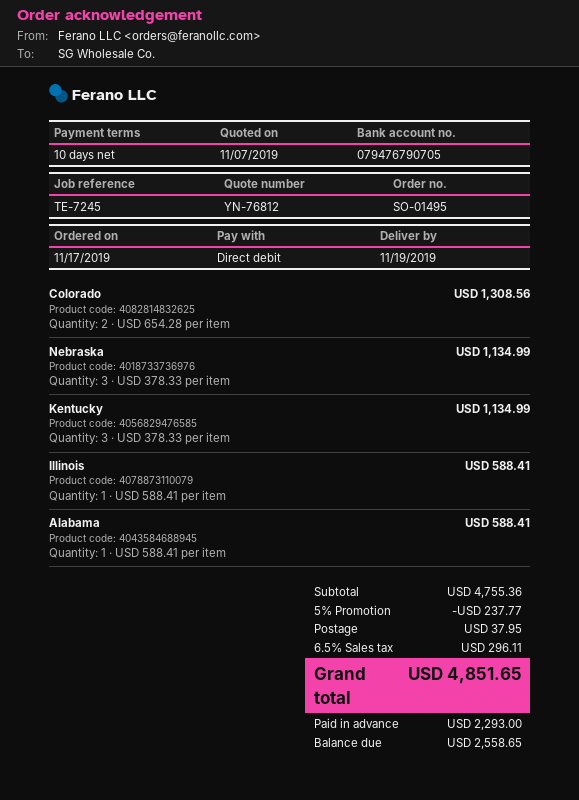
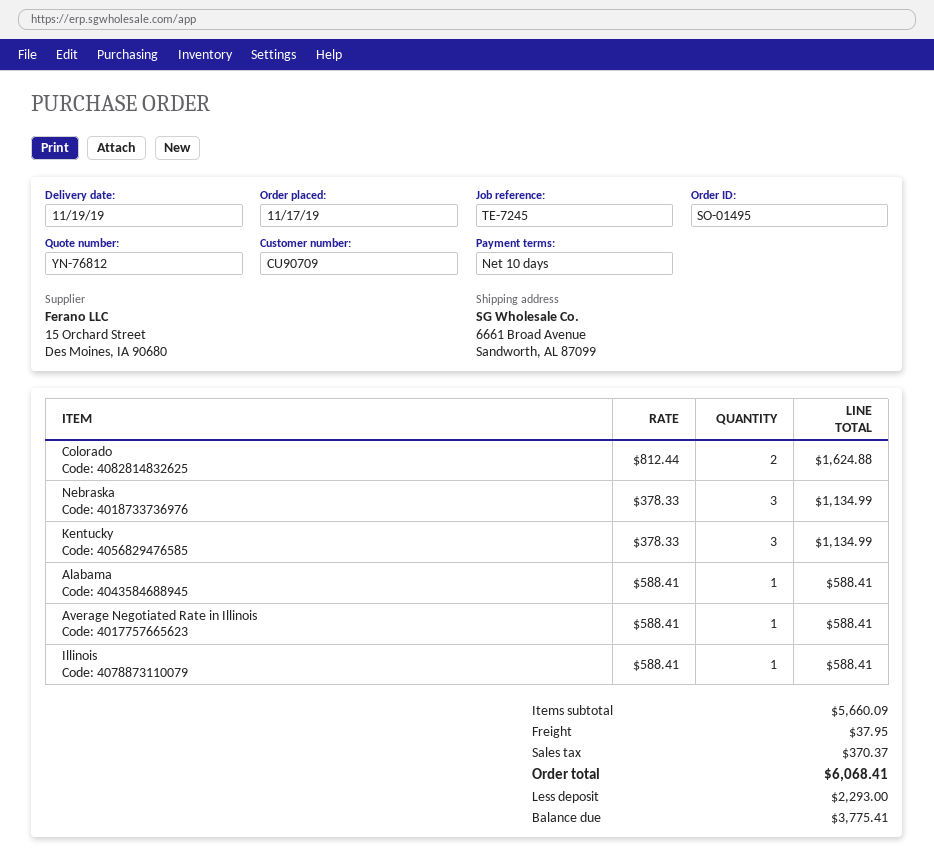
Colorado: 2 x 654.28 = 1308.56 -> 2 x 812.44 = 1624.88
Average Negotiated Rate in Illinois: none -> 1 x 588.41 = 588.41
subtotal: 4755.36 -> 5660.09
discount: 5% = 237.77 -> none
tax: 296.11 -> 370.37
total: 4851.65 -> 6068.41
balance: 2558.65 -> 3775.41

